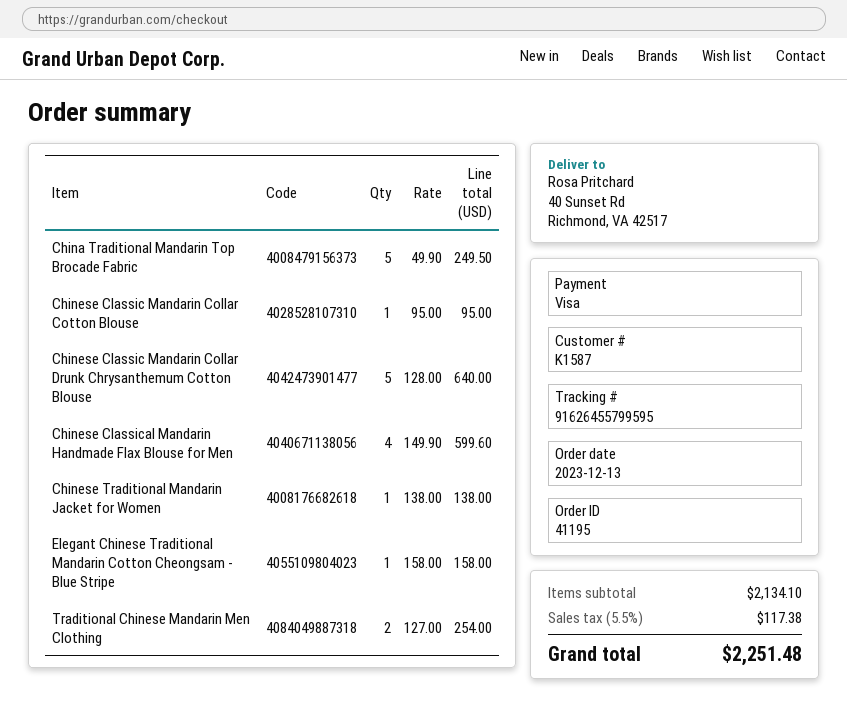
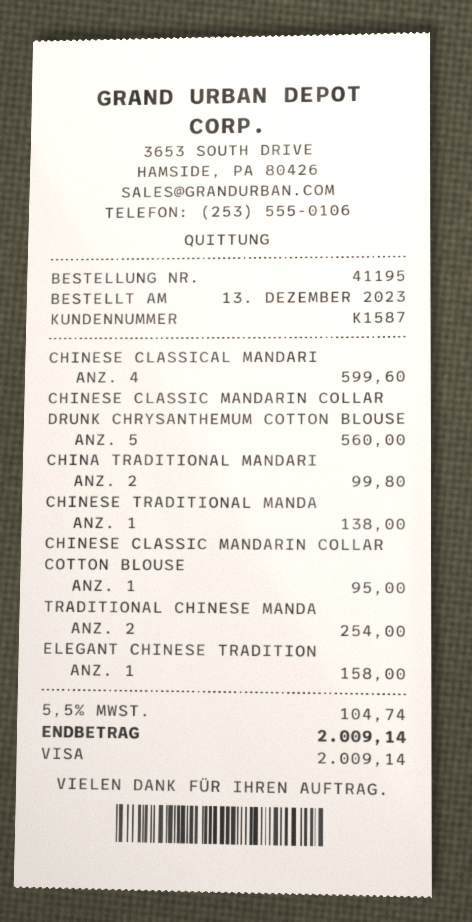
China Traditional Mandarin Top Brocade Fabric: 5 for 249.50 -> 2 for 99.80
Chinese Classic Mandarin Collar Drunk Chrysanthemum Cotton Blouse: 5 for 640.00 -> 5 for 560.00
tax: 5.5% = 117.38 -> 5.5% = 104.74
total: 2251.48 -> 2009.14

